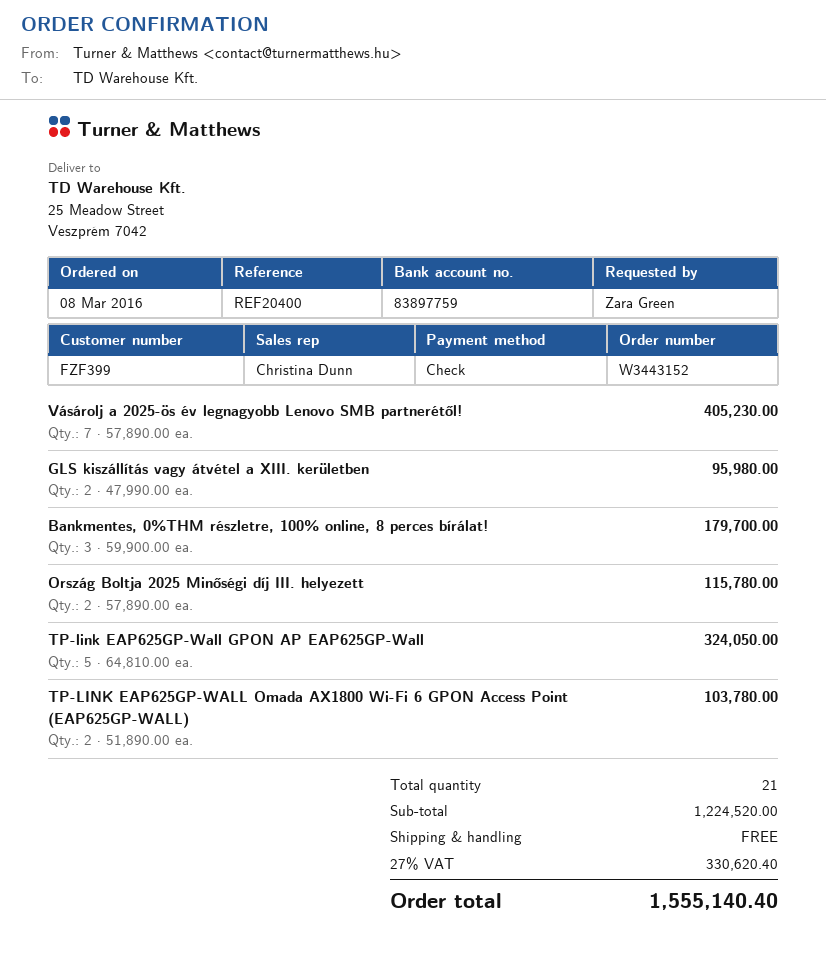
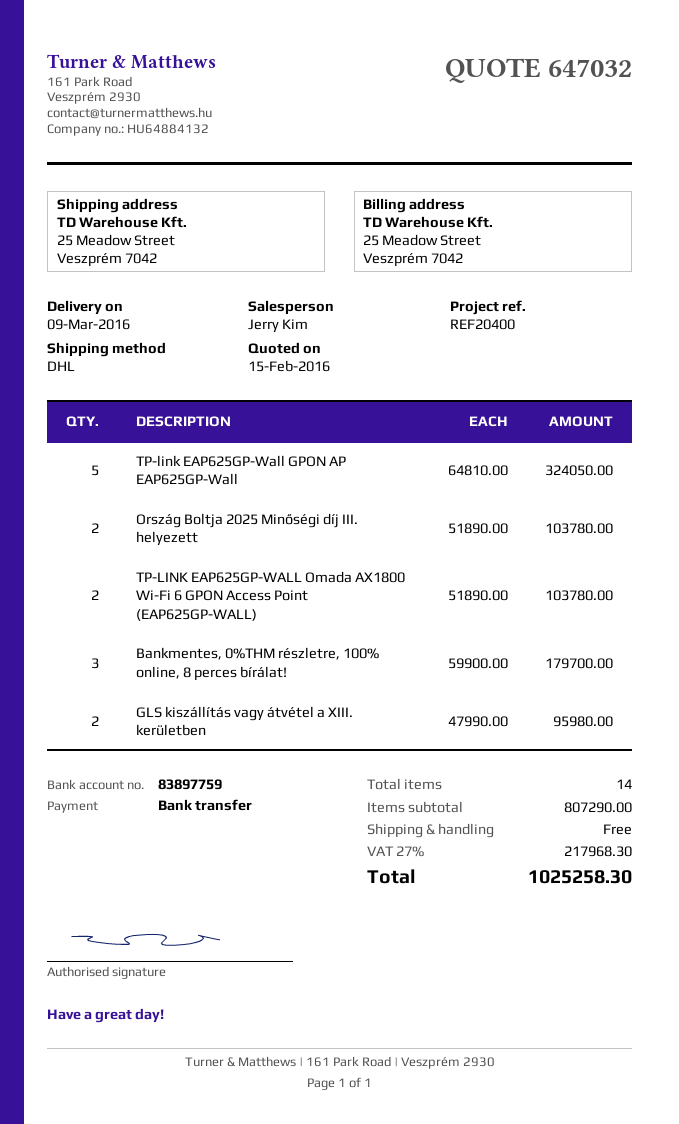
sales rep: Christina Dunn -> Jerry Kim
payment method: cheque -> bank transfer
Vásárolj a 2025-ös év legnagyobb Lenovo SMB partnerétől!: 7 x 57890.00 = 405230.00 -> none
Ország Boltja 2025 Minőségi díj III. helyezett: 2 x 57890.00 = 115780.00 -> 2 x 51890.00 = 103780.00
total quantity: 21 -> 14
subtotal: 1224520.00 -> 807290.00
tax: 27% = 330620.40 -> 27% = 217968.30
total: 1555140.40 -> 1025258.30

